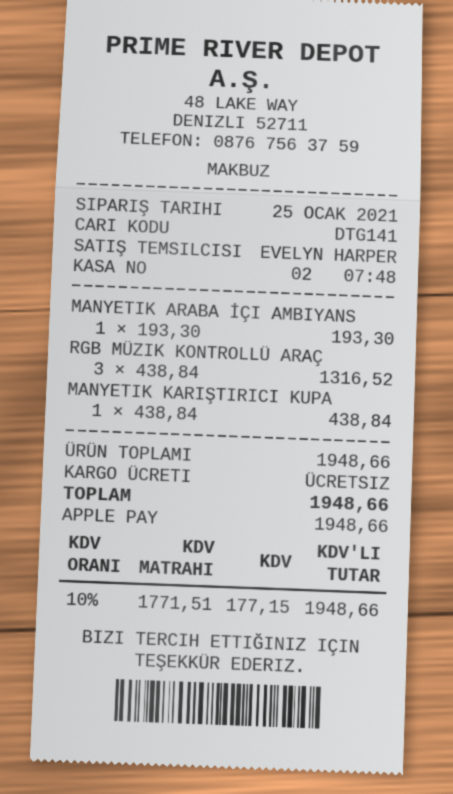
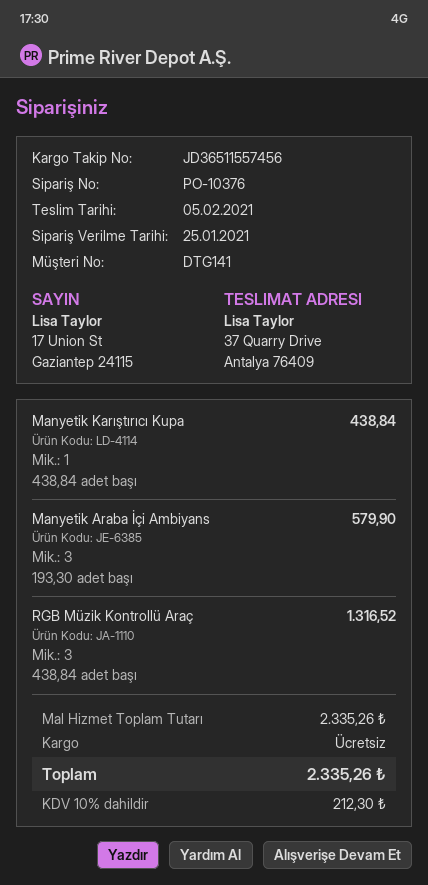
MANYETIK ARABA İÇI AMBIYANS: 1 x 193.30 = 193.30 -> 3 x 193.30 = 579.90
subtotal: 1948.66 -> 2335.26
tax: 10% = 177.15 -> 10% = 212.30
total: 1948.66 -> 2335.26

